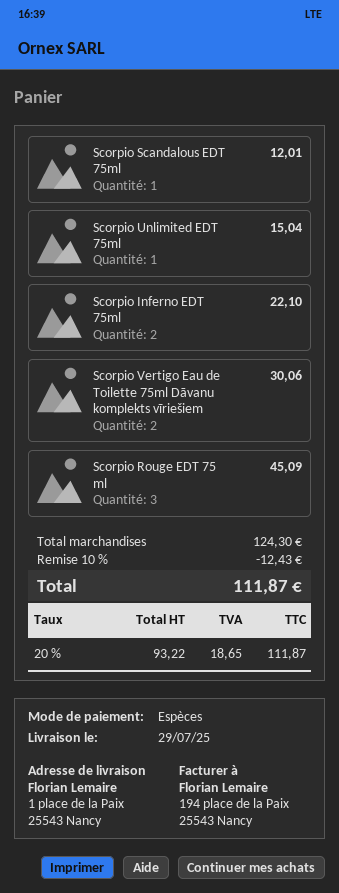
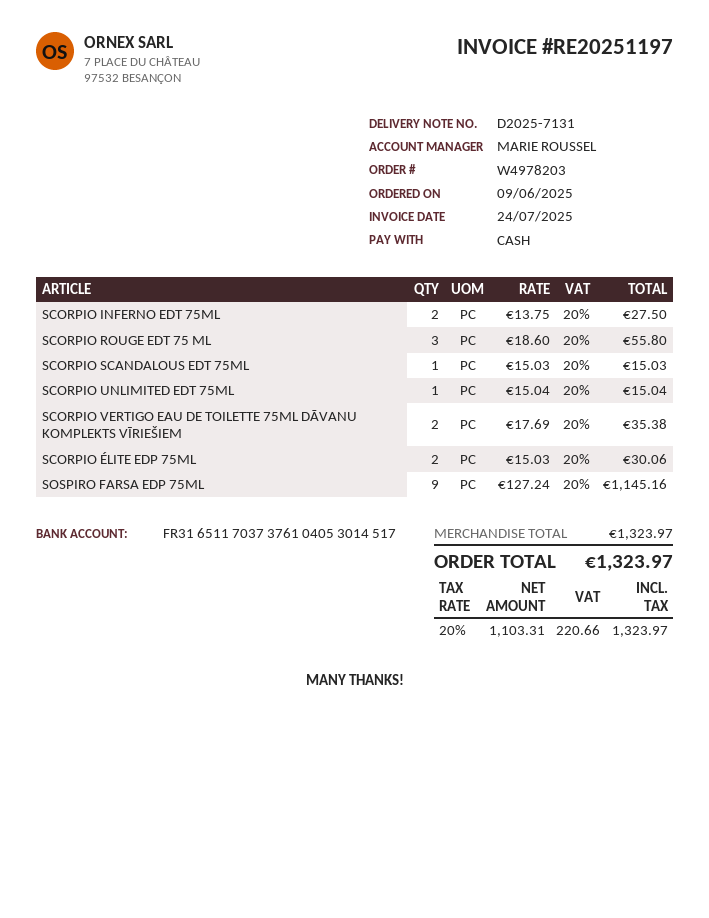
Scorpio Scandalous EDT 75ml: 1 for 12.01 -> 1 for 15.03
Scorpio Inferno EDT 75ml: 2 for 22.10 -> 2 for 27.50
Scorpio Vertigo Eau de Toilette 75ml Dāvanu komplekts vīriešiem: 2 for 30.06 -> 2 for 35.38
Scorpio Rouge EDT 75 ml: 3 for 45.09 -> 3 for 55.80
SCORPIO ÉLITE EDP 75ML: none -> 2 for 30.06
SOSPIRO FARSA EDP 75ML: none -> 9 for 1145.16
subtotal: 124.30 -> 1323.97
discount: 10% = 12.43 -> none
net: 93.22 -> 1103.31
tax: 20% = 18.65 -> 20% = 220.66
total: 111.87 -> 1323.97

